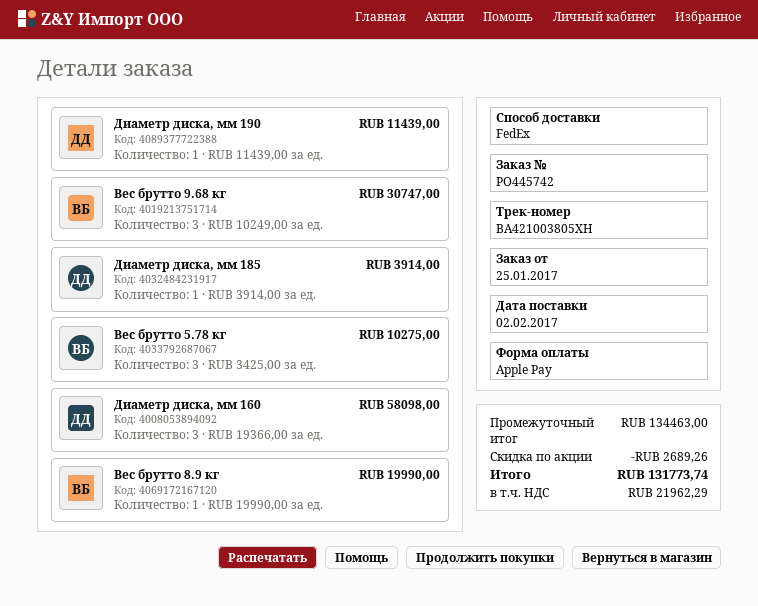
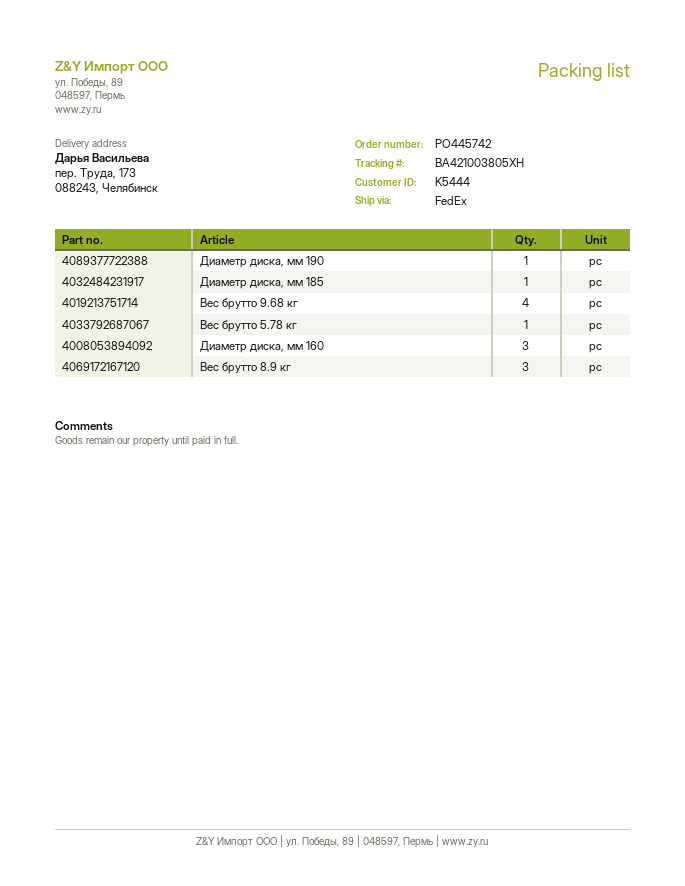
Вес брутто 9.68 кг: 3 -> 4
Вес брутто 5.78 кг: 3 -> 1
Вес брутто 8.9 кг: 1 -> 3

